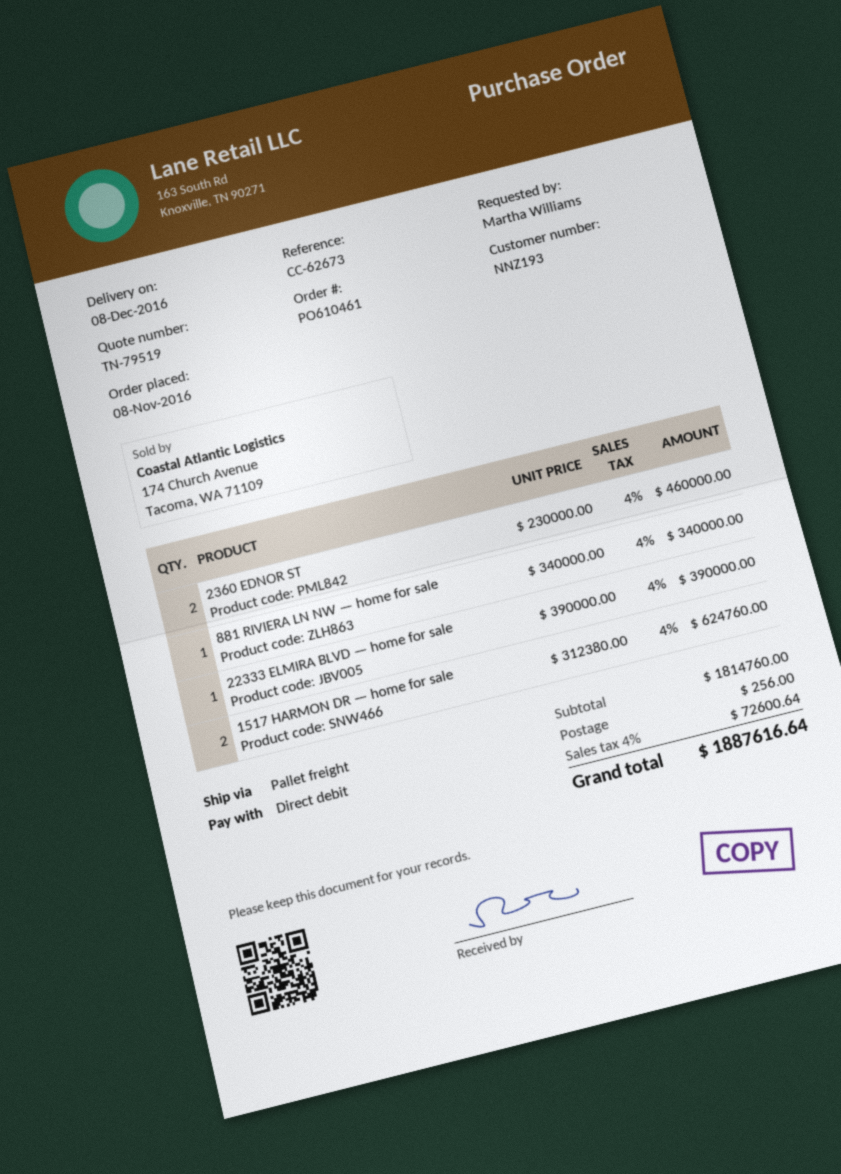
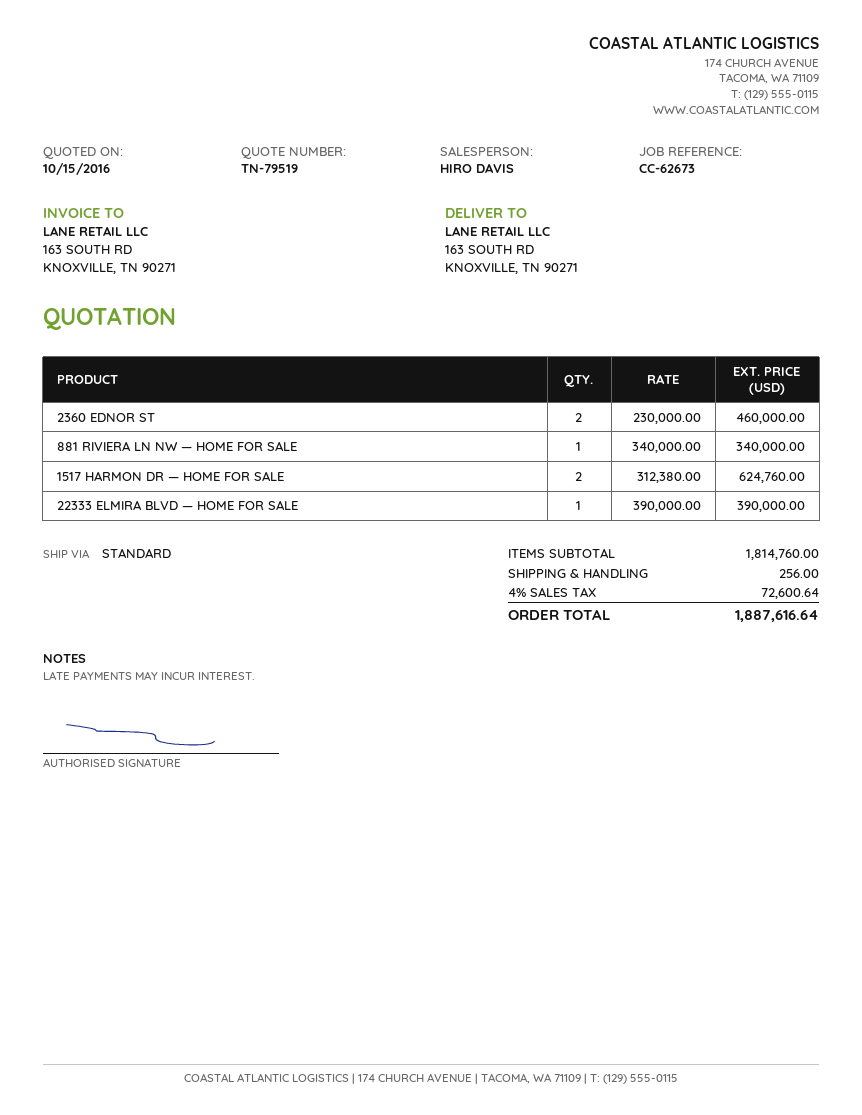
shipping method: pallet freight -> standard

